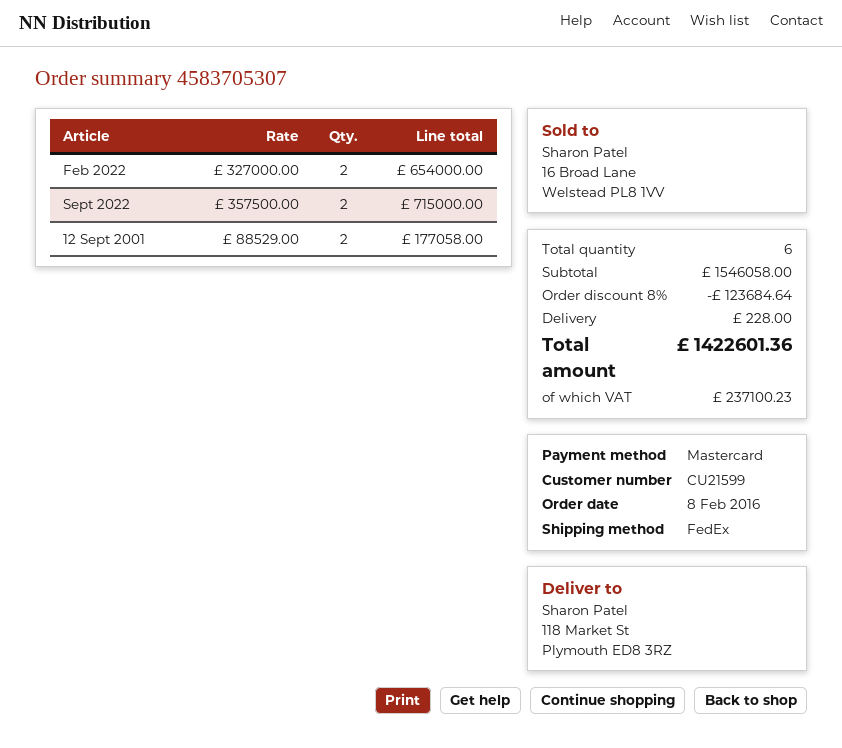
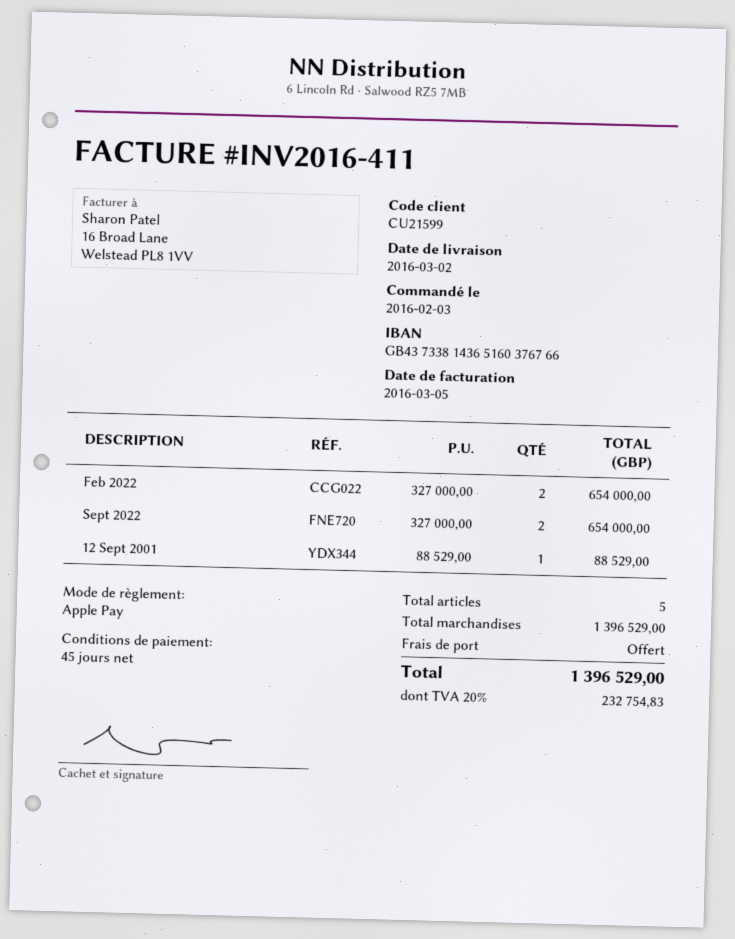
order date: 2016-02-08 -> 2016-02-03
payment method: Mastercard -> Apple Pay
Sept 2022: 2 x 357500.00 = 715000.00 -> 2 x 327000.00 = 654000.00
12 Sept 2001: 2 x 88529.00 = 177058.00 -> 1 x 88529.00 = 88529.00
total quantity: 6 -> 5
subtotal: 1546058.00 -> 1396529.00
discount: 8% = 123684.64 -> none
shipping: 228.00 -> 0.00
tax: 237100.23 -> 232754.83
total: 1422601.36 -> 1396529.00

